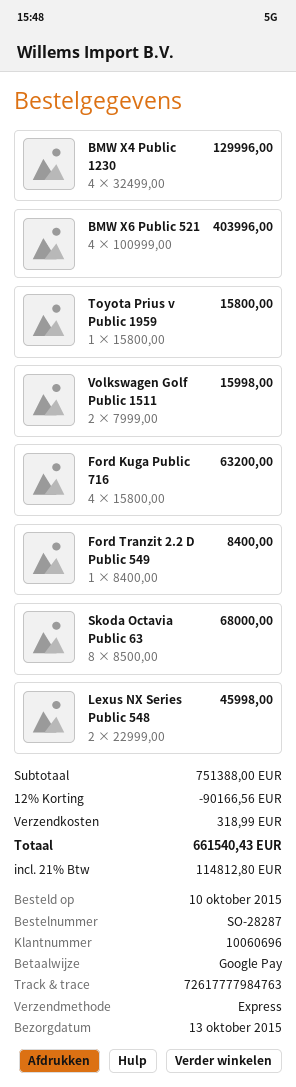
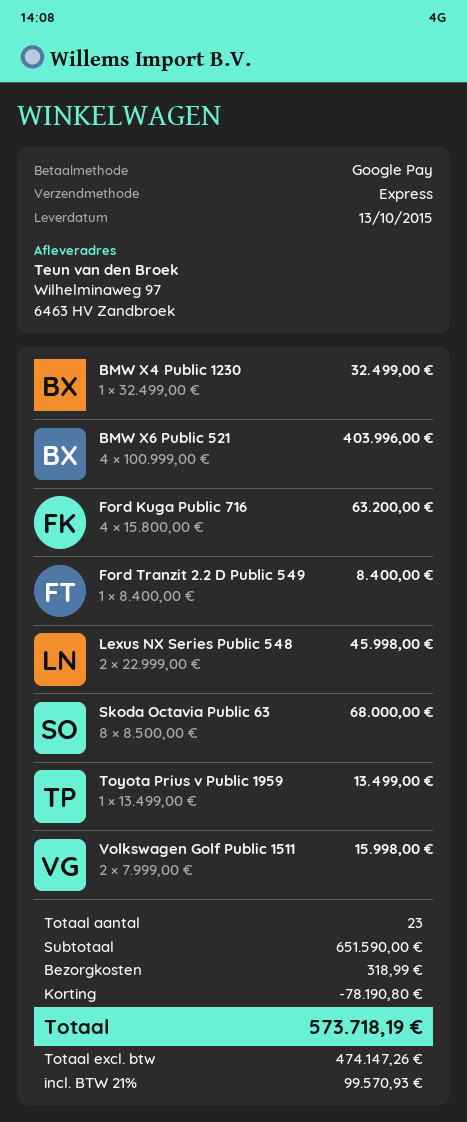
BMW X4 Public 1230: 4 x 32499.00 = 129996.00 -> 1 x 32499.00 = 32499.00
Toyota Prius v Public 1959: 1 x 15800.00 = 15800.00 -> 1 x 13499.00 = 13499.00
subtotal: 751388.00 -> 651590.00
discount: 90166.56 -> 78190.80
tax: 21% = 114812.80 -> 21% = 99570.93
total: 661540.43 -> 573718.19

